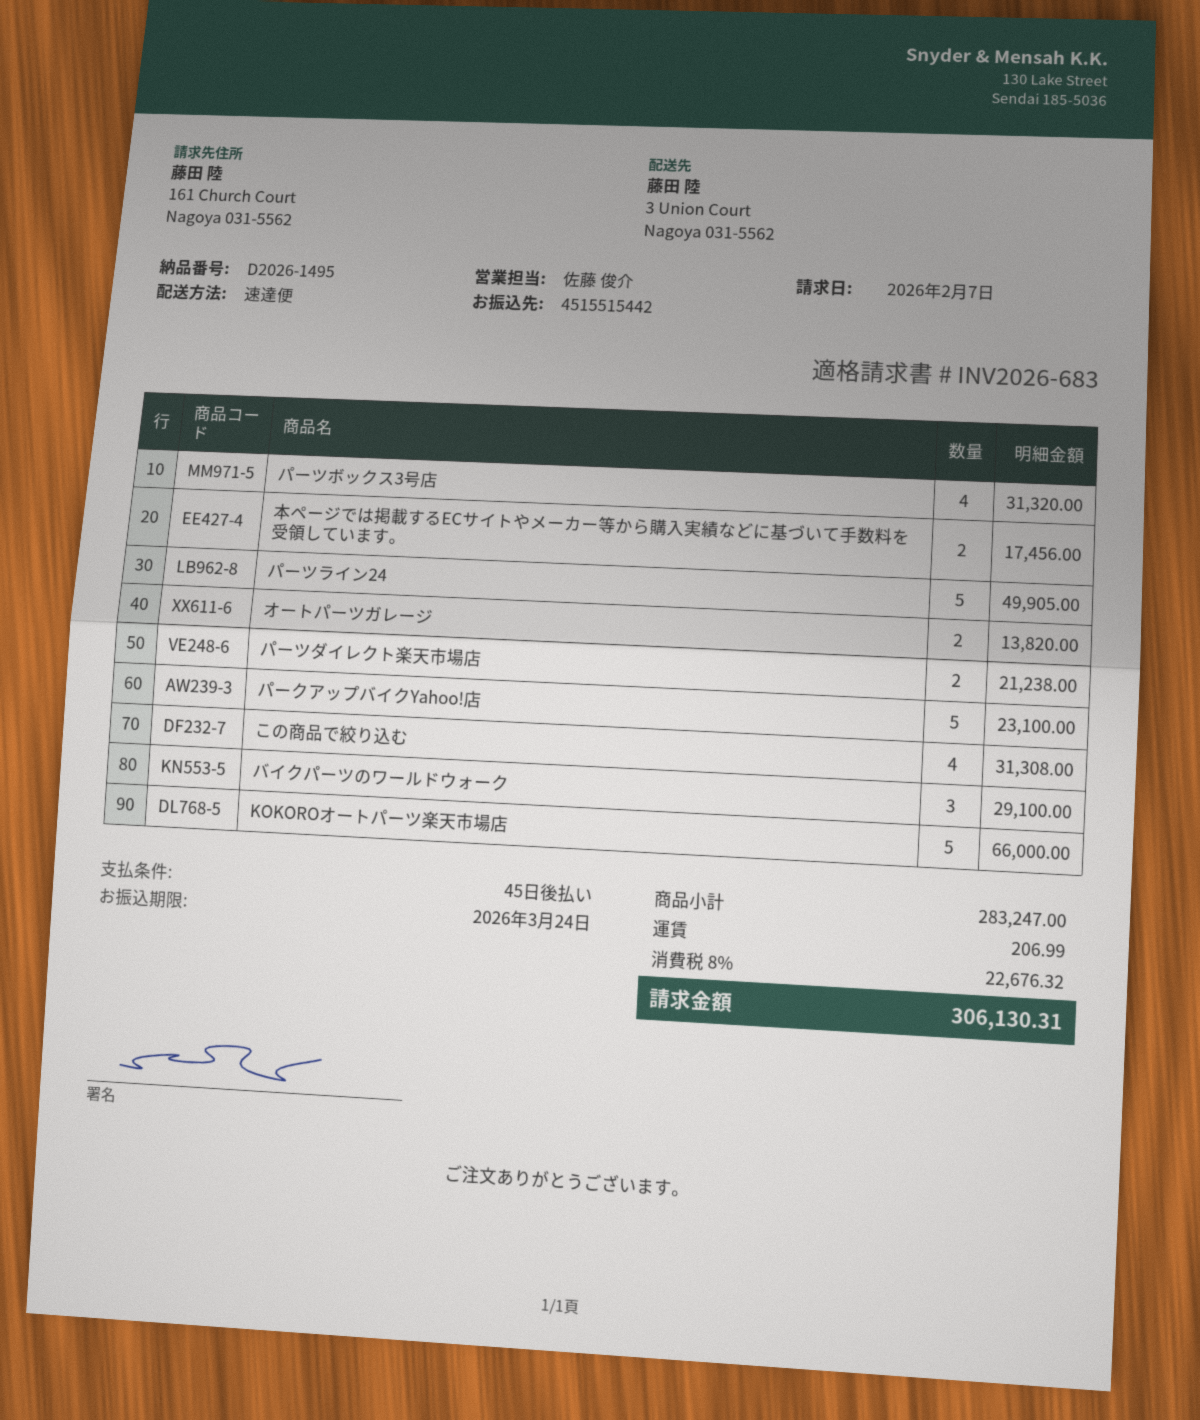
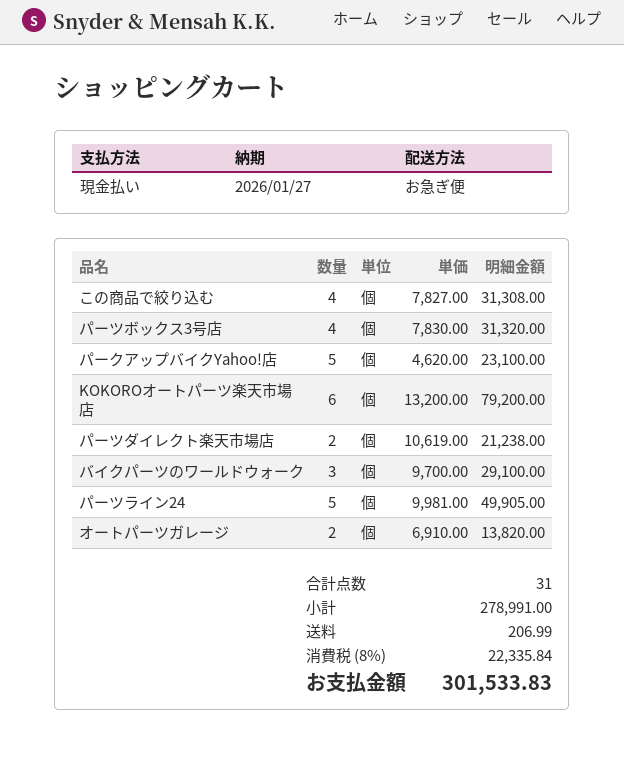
本ページでは掲載するECサイトやメーカー等から購入実績などに基づいて手数料を受領しています。: 2 for 17456.00 -> none
KOKOROオートパーツ楽天市場店: 5 for 66000.00 -> 6 for 79200.00
subtotal: 283247.00 -> 278991.00
tax: 8% = 22676.32 -> 8% = 22335.84
total: 306130.31 -> 301533.83

